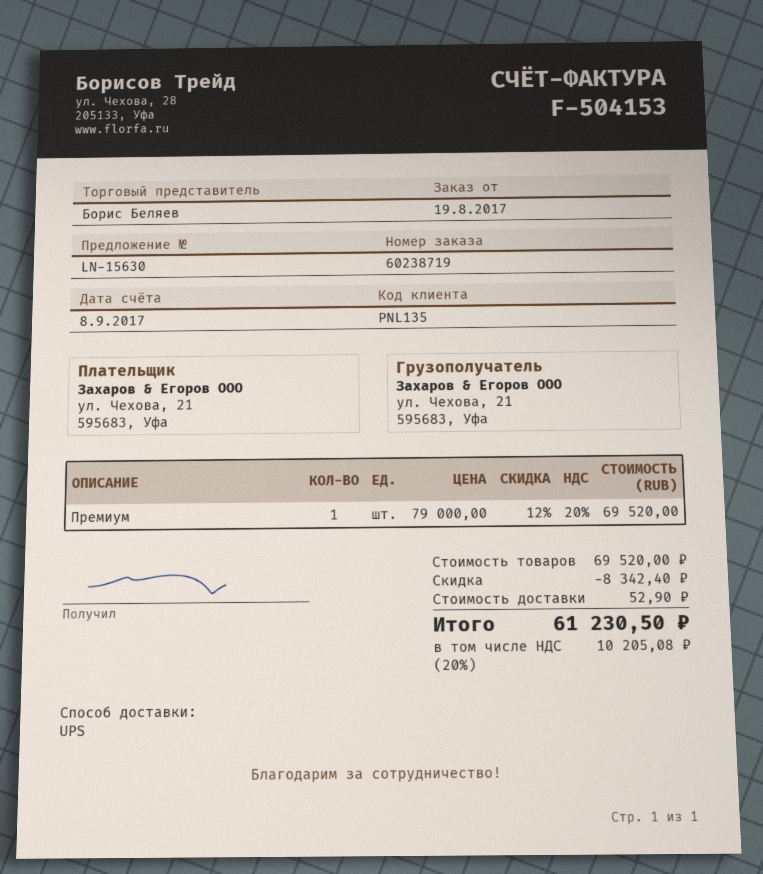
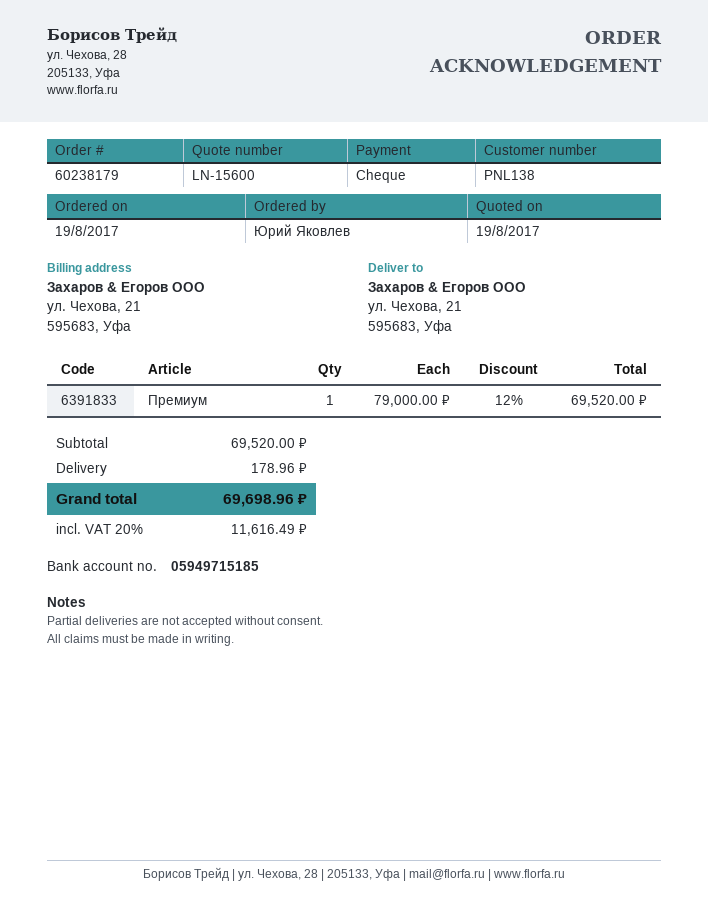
quote number: LN-15630 -> LN-15600
order number: 60238719 -> 60238179
customer number: PNL135 -> PNL138
discount: 8342.40 -> none
shipping: 52.90 -> 178.96
tax: 20% = 10205.08 -> 20% = 11616.49
total: 61230.50 -> 69698.96

